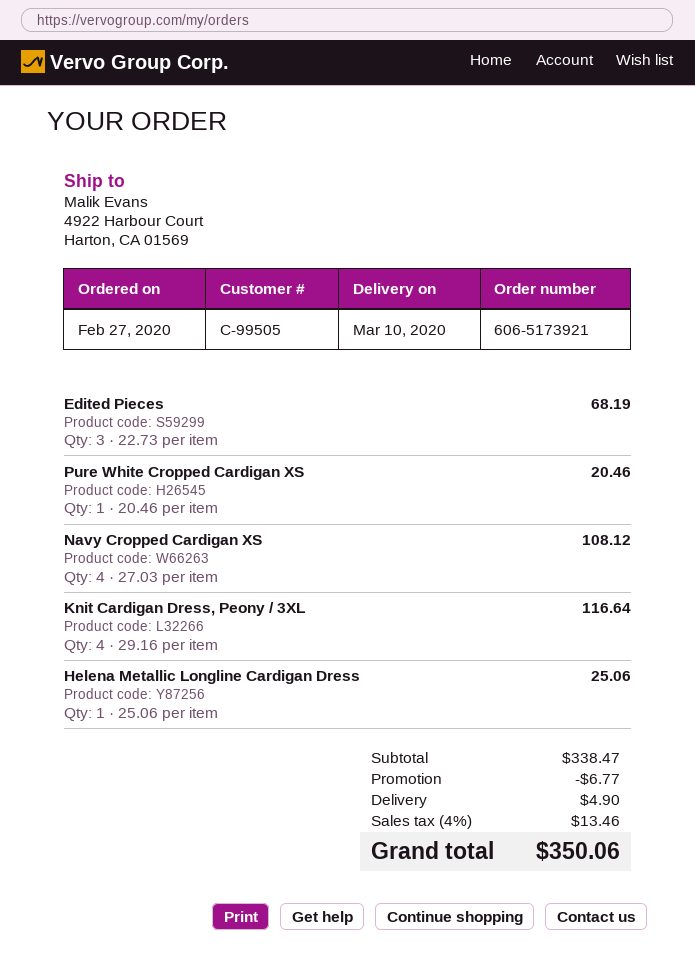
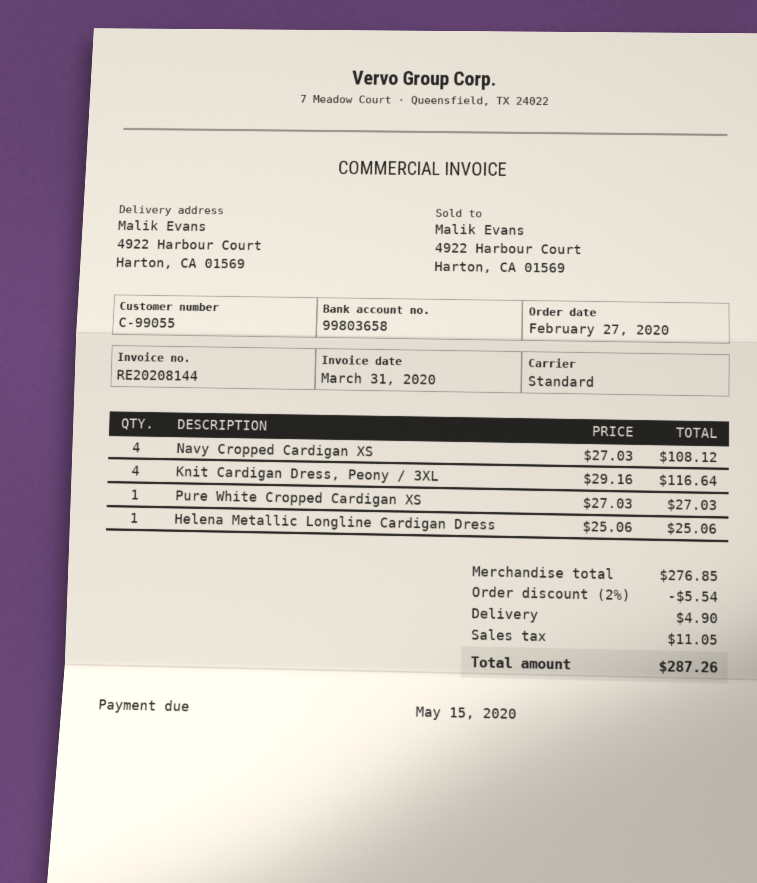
customer number: C-99505 -> C-99055
Edited Pieces: 3 x 22.73 = 68.19 -> none
Pure White Cropped Cardigan XS: 1 x 20.46 = 20.46 -> 1 x 27.03 = 27.03
subtotal: 338.47 -> 276.85
discount: 6.77 -> 5.54
tax: 13.46 -> 11.05
total: 350.06 -> 287.26

